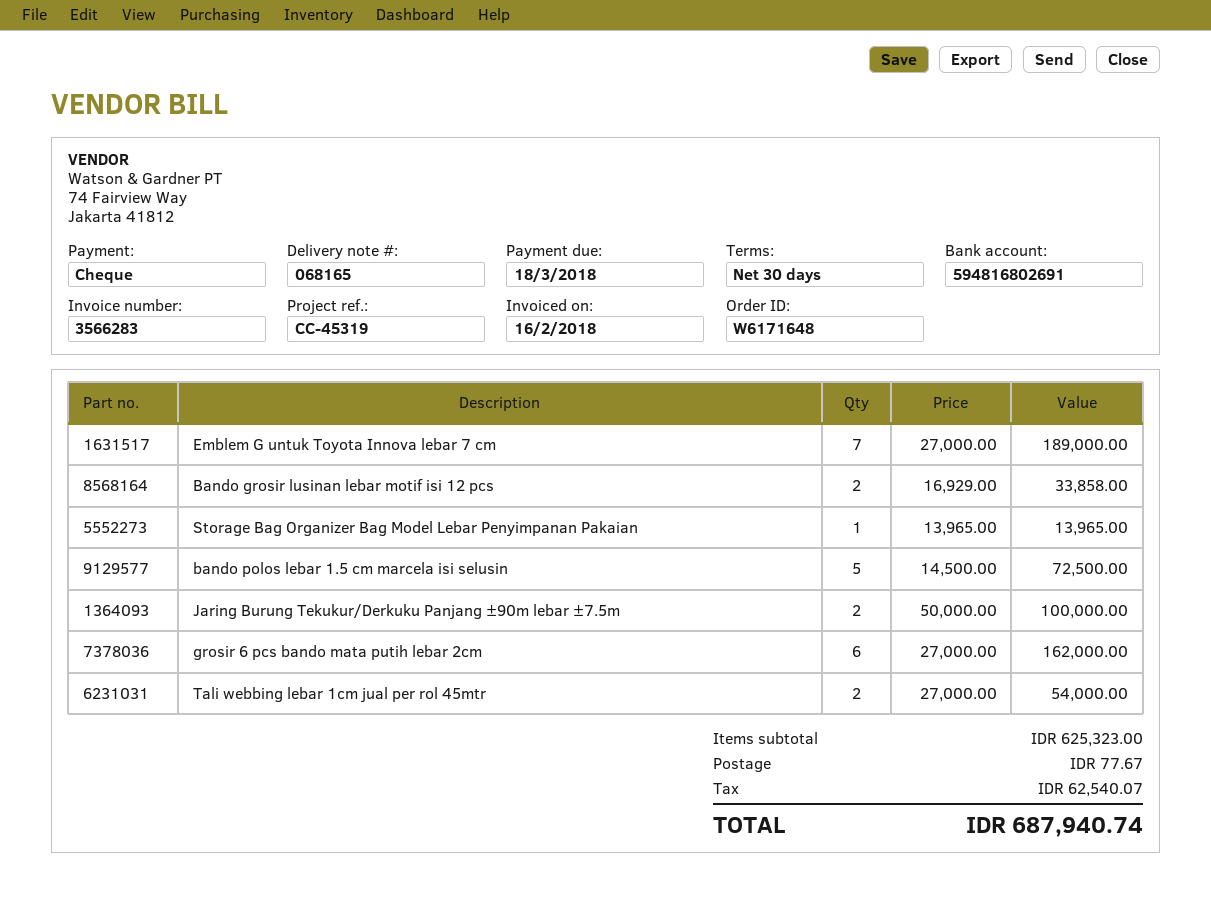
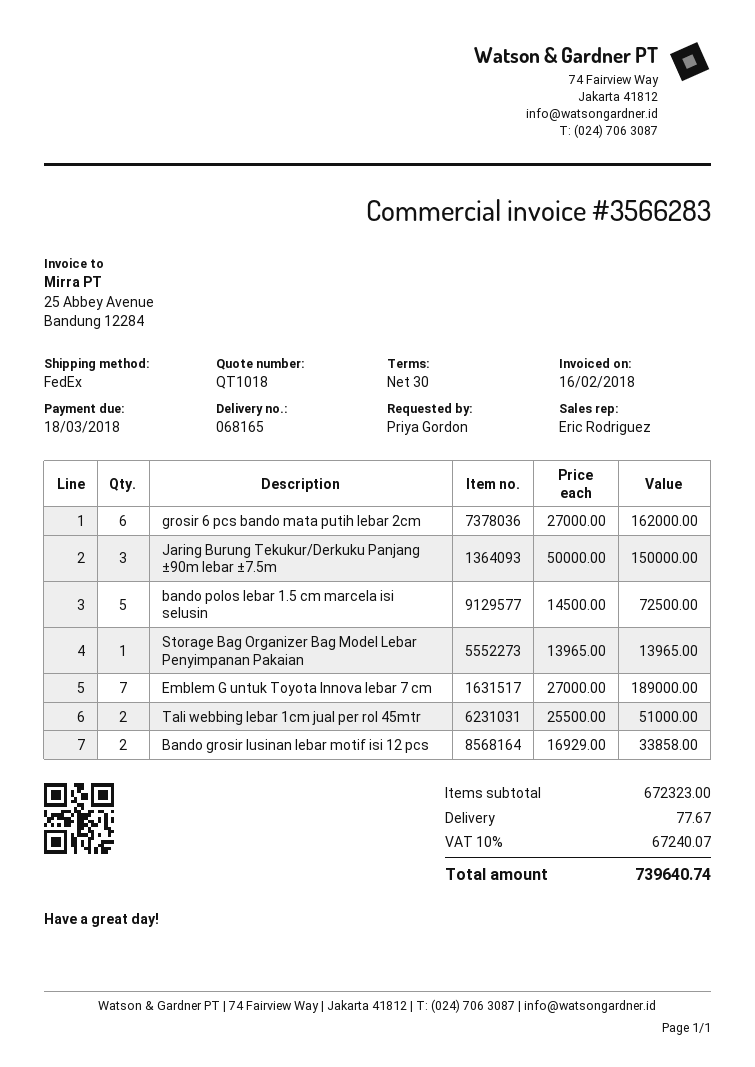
Jaring Burung Tekukur/Derkuku Panjang ±90m lebar ±7.5m: 2 x 50000.00 = 100000.00 -> 3 x 50000.00 = 150000.00
Tali webbing lebar 1cm jual per rol 45mtr: 2 x 27000.00 = 54000.00 -> 2 x 25500.00 = 51000.00
subtotal: 625323.00 -> 672323.00
tax: 62540.07 -> 67240.07
total: 687940.74 -> 739640.74

